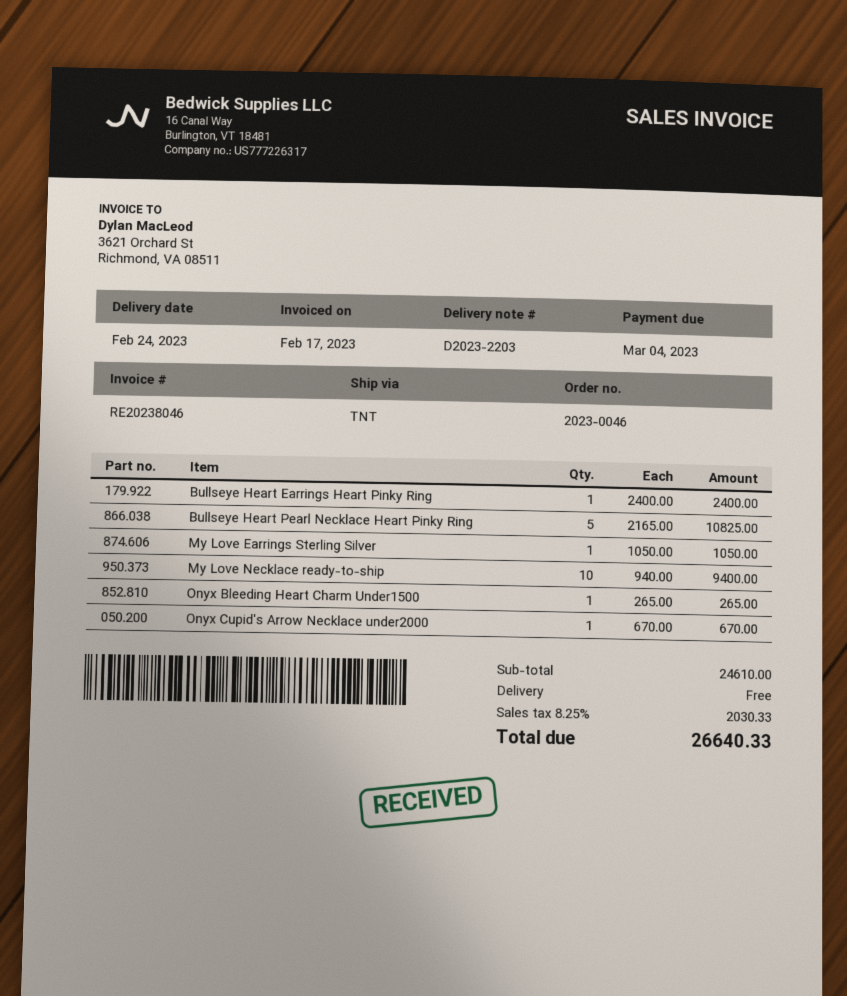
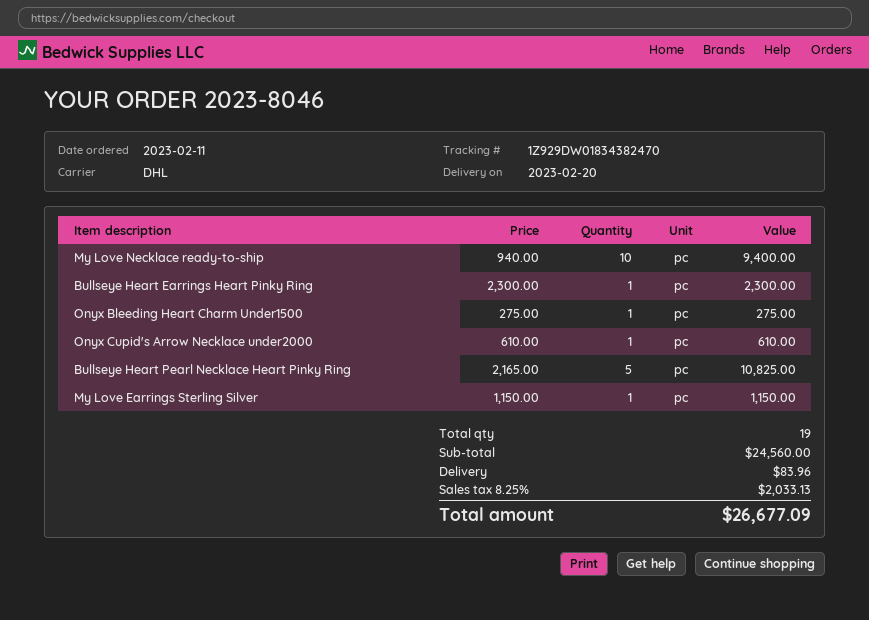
order number: 2023-0046 -> 2023-8046
delivery date: 2023-02-24 -> 2023-02-20
shipping method: TNT -> DHL
Bullseye Heart Earrings Heart Pinky Ring: 1 x 2400.00 = 2400.00 -> 1 x 2300.00 = 2300.00
My Love Earrings Sterling Silver: 1 x 1050.00 = 1050.00 -> 1 x 1150.00 = 1150.00
Onyx Bleeding Heart Charm Under1500: 1 x 265.00 = 265.00 -> 1 x 275.00 = 275.00
Onyx Cupid's Arrow Necklace under2000: 1 x 670.00 = 670.00 -> 1 x 610.00 = 610.00
subtotal: 24610.00 -> 24560.00
shipping: 0.00 -> 83.96
tax: 8.25% = 2030.33 -> 8.25% = 2033.13
total: 26640.33 -> 26677.09

